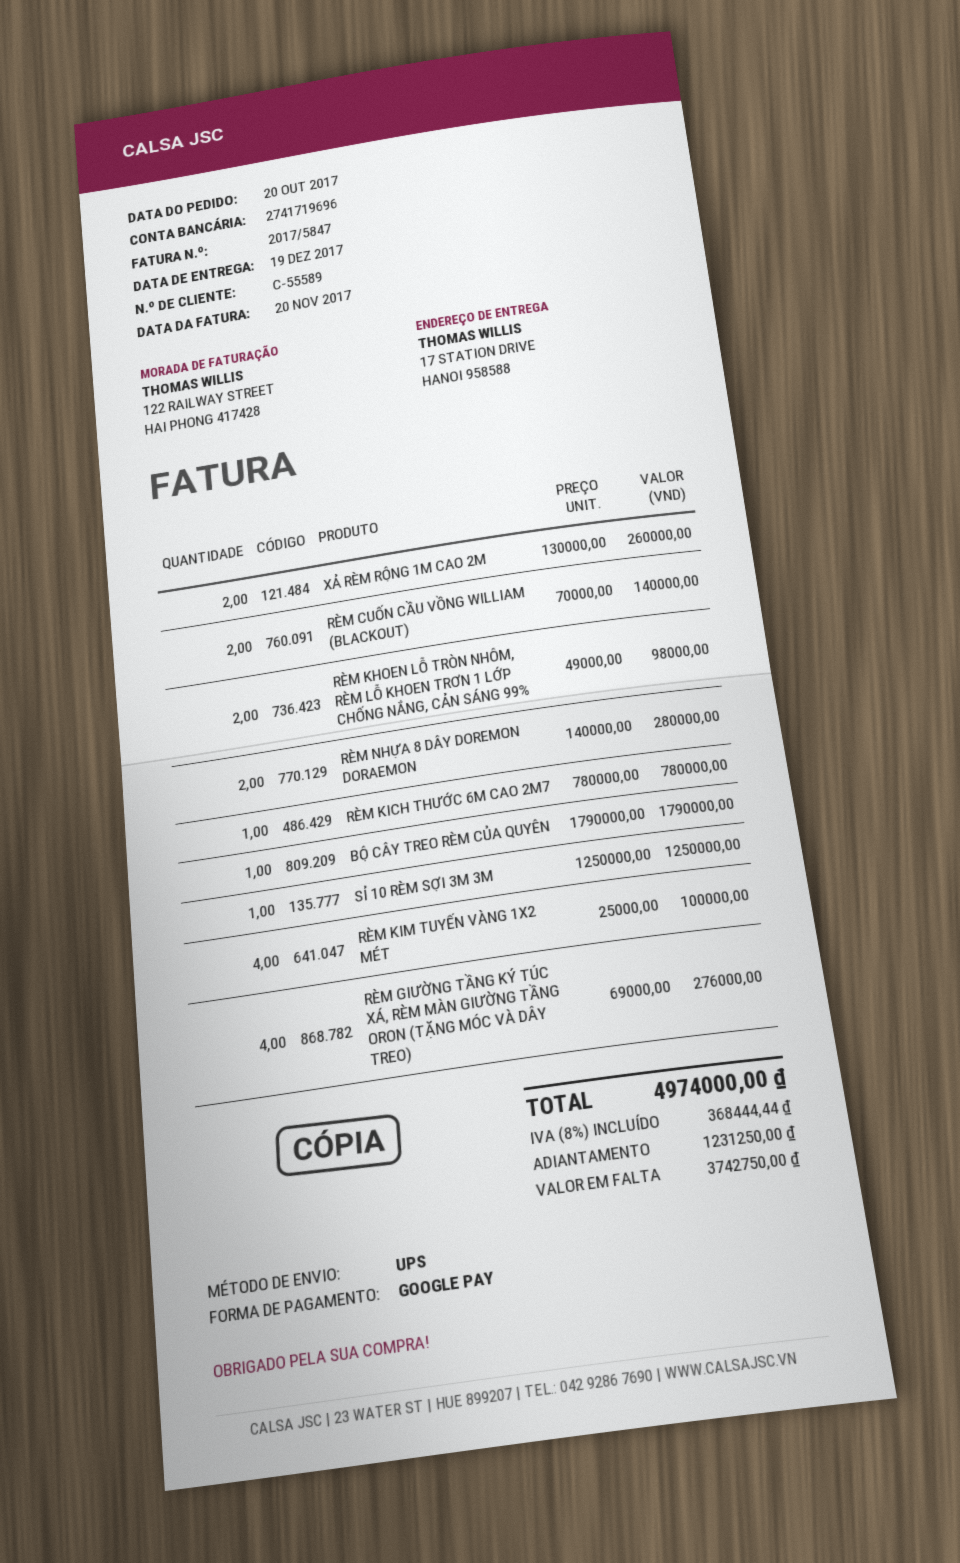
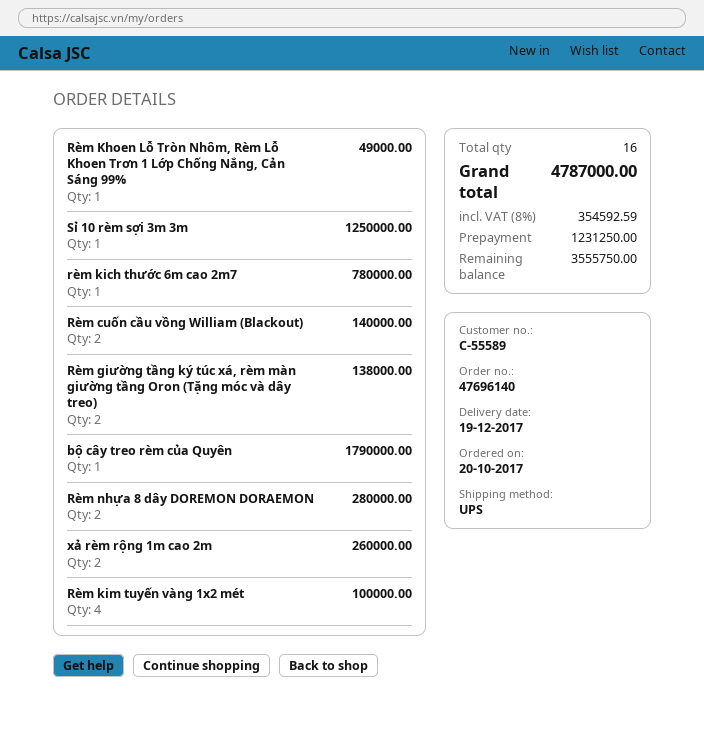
RÈM KHOEN LỖ TRÒN NHÔM, RÈM LỖ KHOEN TRƠN 1 LỚP CHỐNG NẮNG, CẢN SÁNG 99%: 2 for 98000.00 -> 1 for 49000.00
RÈM GIƯỜNG TẦNG KÝ TÚC XÁ, RÈM MÀN GIƯỜNG TẦNG ORON (TẶNG MÓC VÀ DÂY TREO): 4 for 276000.00 -> 2 for 138000.00
tax: 8% = 368444.44 -> 8% = 354592.59
total: 4974000.00 -> 4787000.00
balance: 3742750.00 -> 3555750.00

